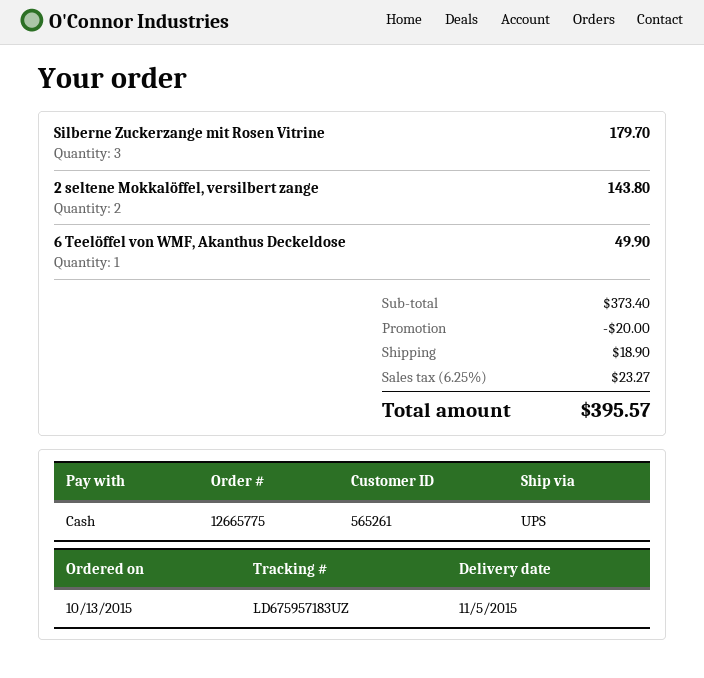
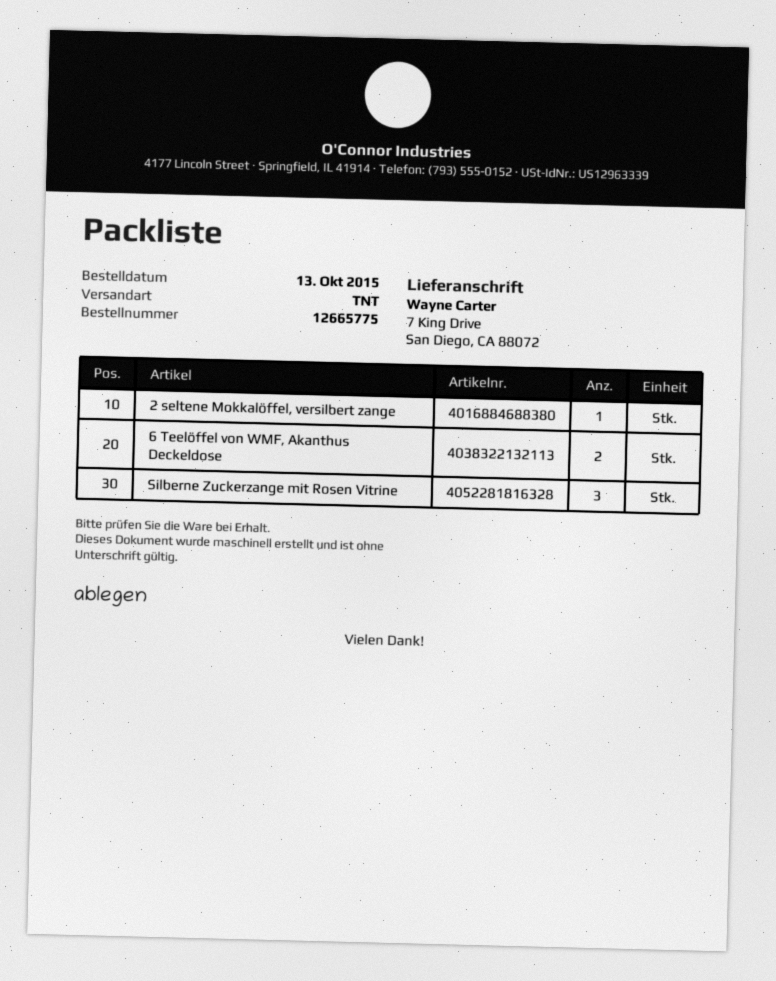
shipping method: UPS -> TNT
2 seltene Mokkalöffel, versilbert zange: 2 -> 1
6 Teelöffel von WMF, Akanthus Deckeldose: 1 -> 2

